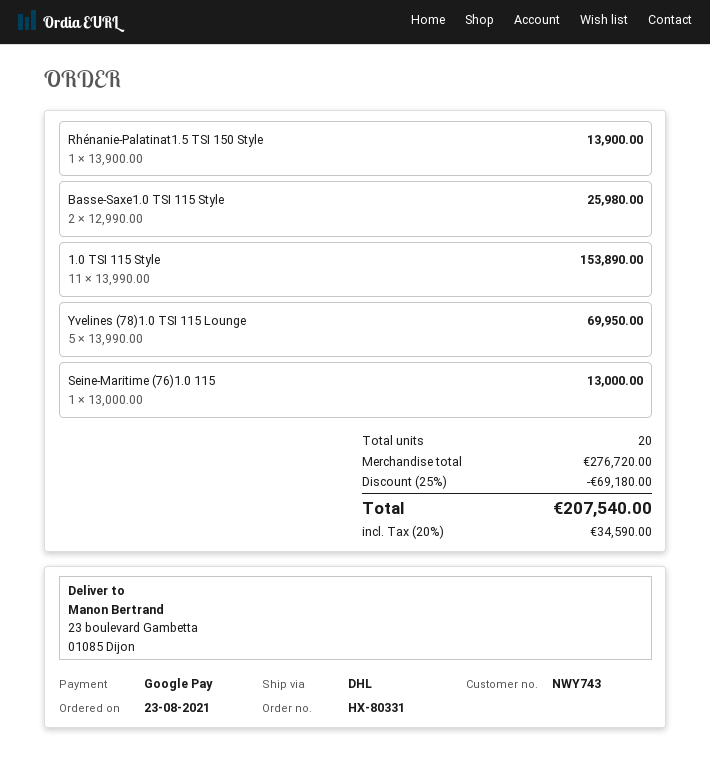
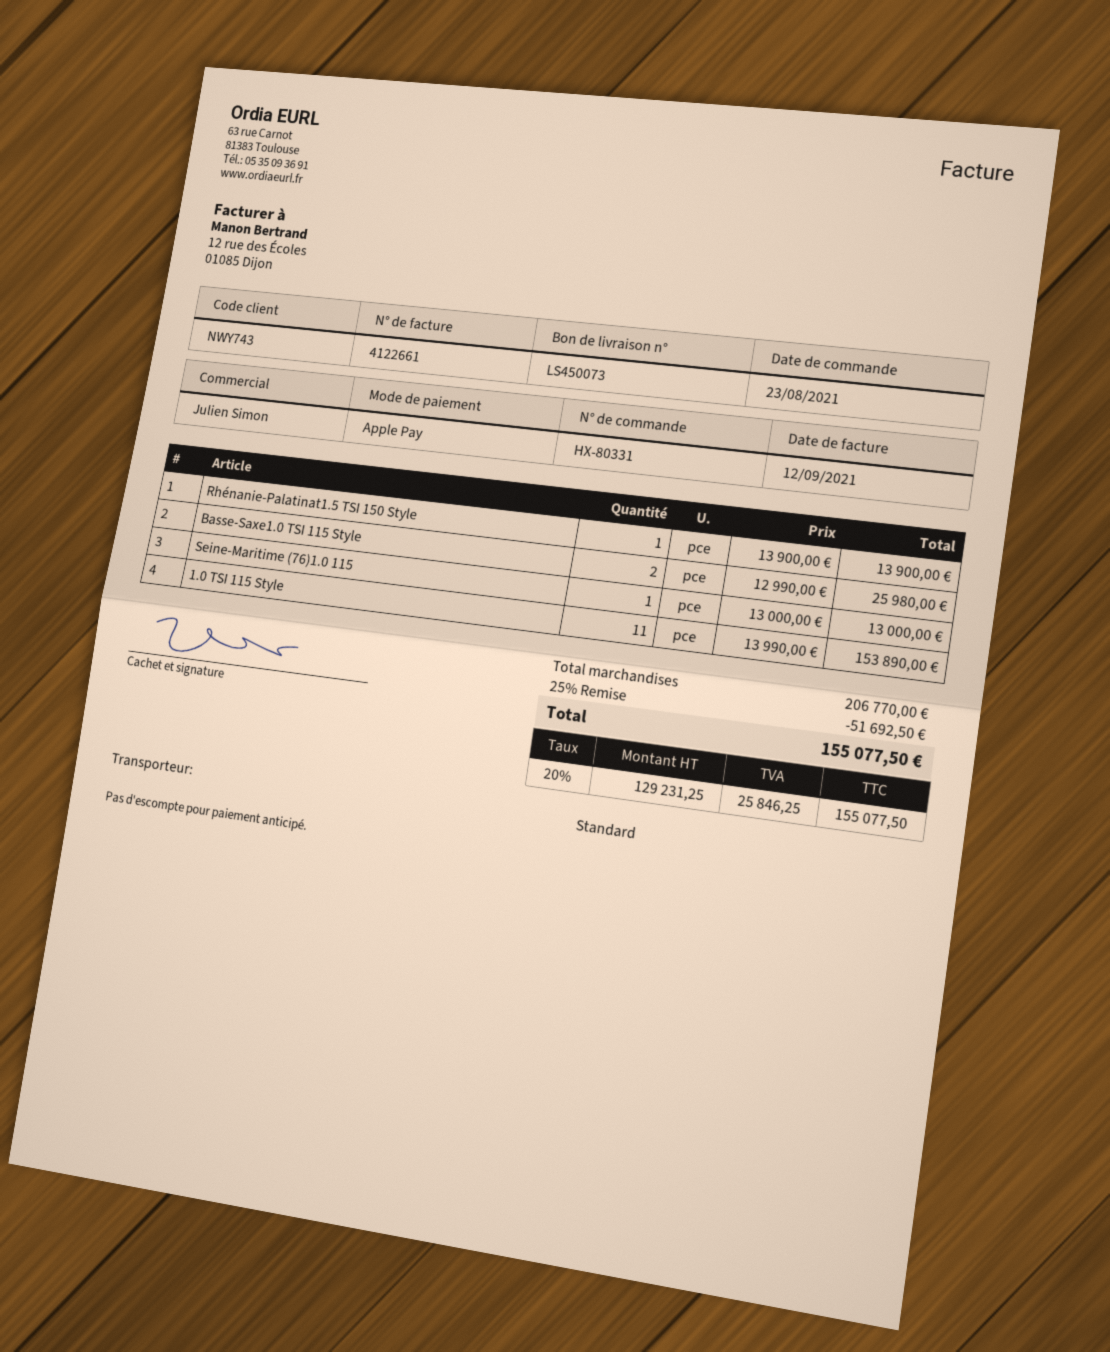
payment method: Google Pay -> Apple Pay
shipping method: DHL -> standard
Yvelines (78)1.0 TSI 115 Lounge: 5 x 13990.00 = 69950.00 -> none
subtotal: 276720.00 -> 206770.00
discount: 25% = 69180.00 -> 25% = 51692.50
tax: 20% = 34590.00 -> 20% = 25846.25
total: 207540.00 -> 155077.50

